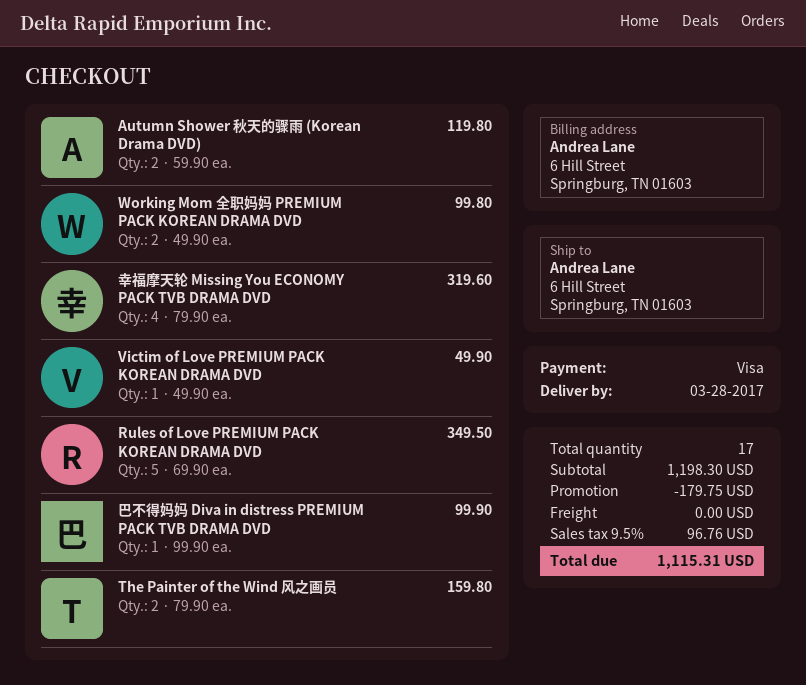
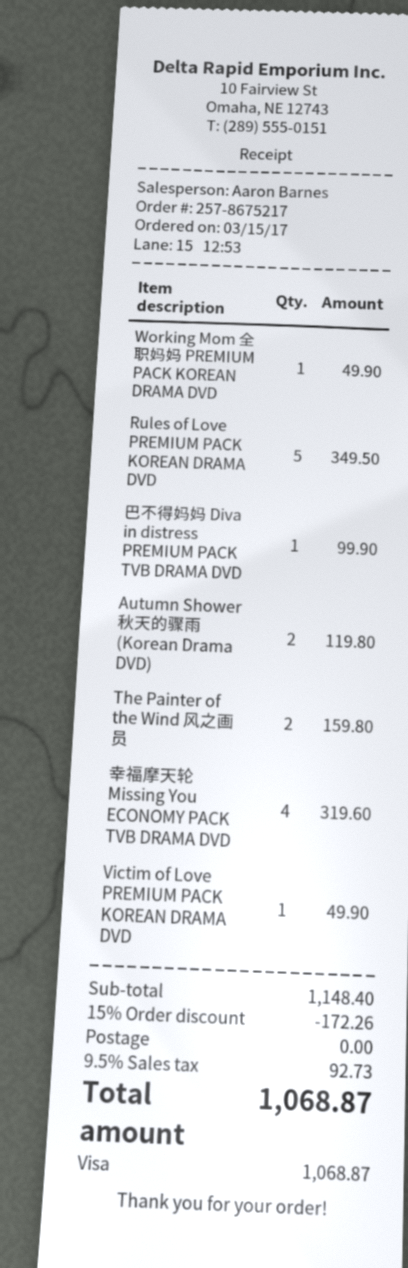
Working Mom 全职妈妈 PREMIUM PACK KOREAN DRAMA DVD: 2 for 99.80 -> 1 for 49.90
subtotal: 1198.30 -> 1148.40
discount: 179.75 -> 172.26
tax: 9.5% = 96.76 -> 9.5% = 92.73
total: 1115.31 -> 1068.87

